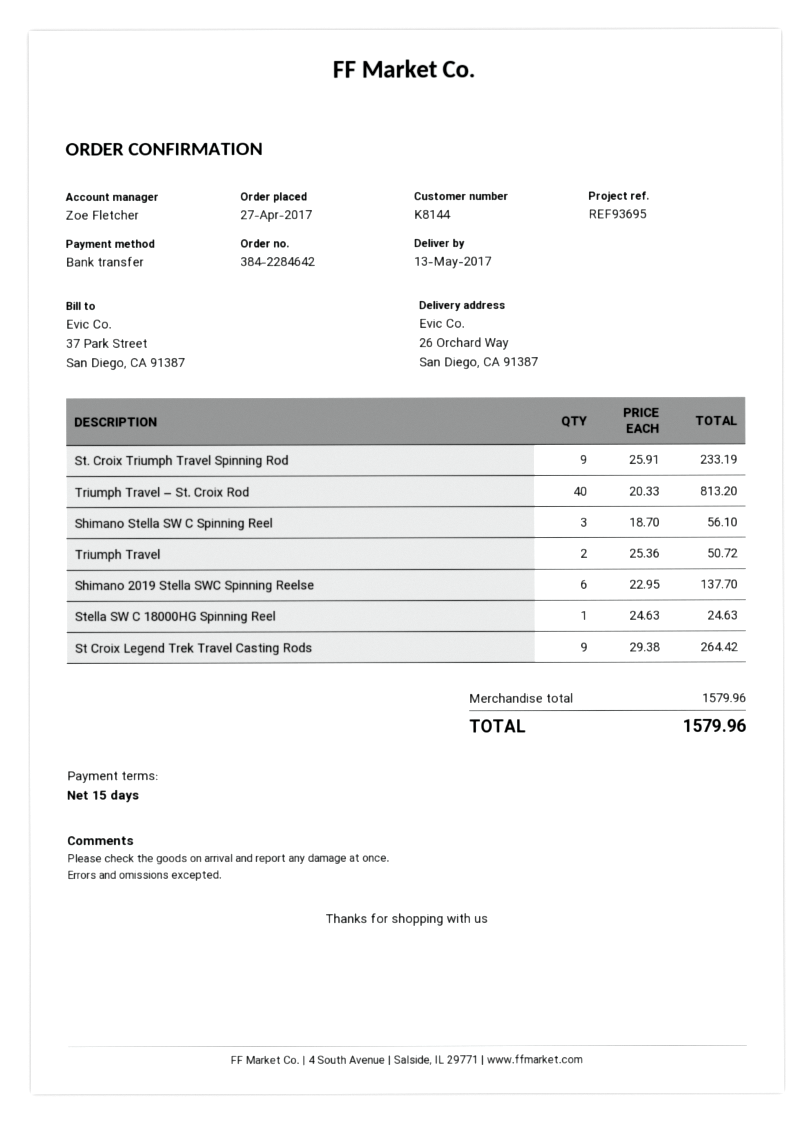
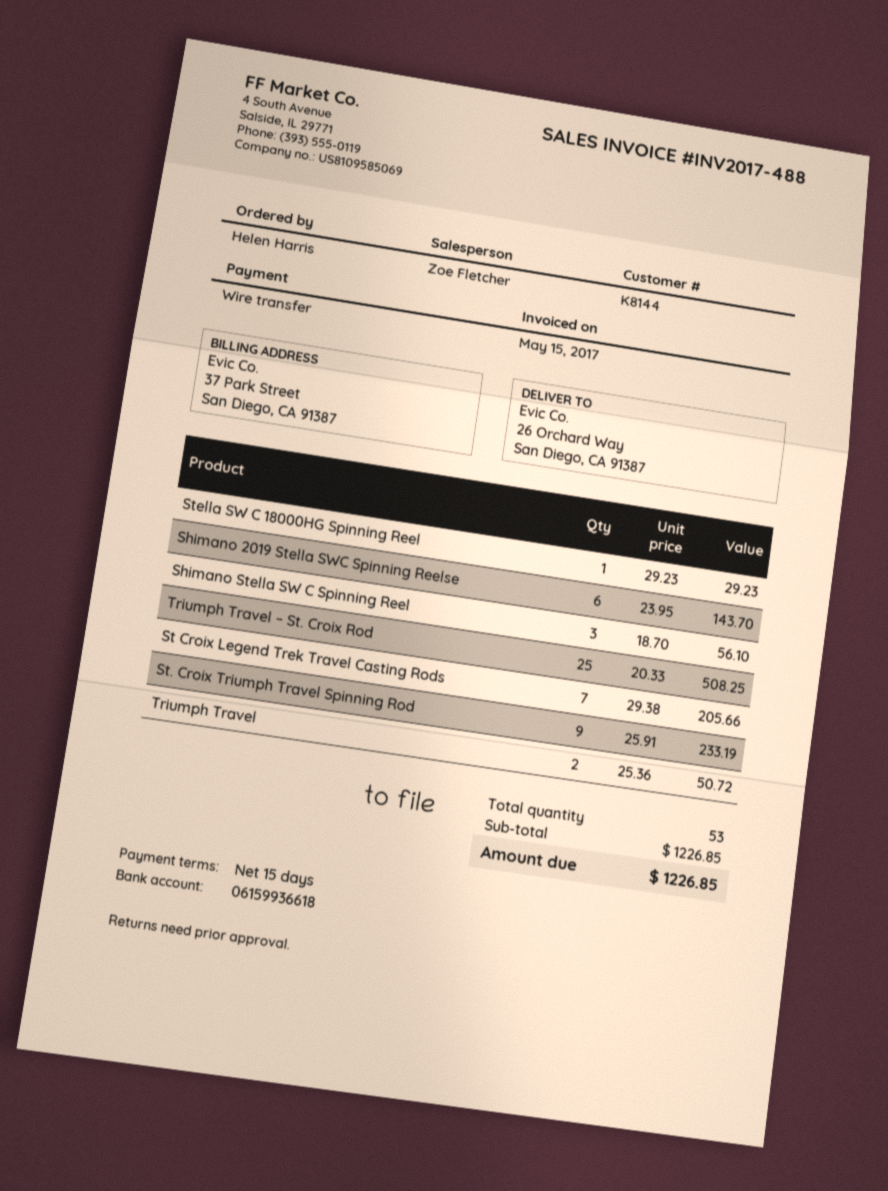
Triumph Travel – St. Croix Rod: 40 x 20.33 = 813.20 -> 25 x 20.33 = 508.25
Shimano 2019 Stella SWC Spinning Reelse: 6 x 22.95 = 137.70 -> 6 x 23.95 = 143.70
Stella SW C 18000HG Spinning Reel: 1 x 24.63 = 24.63 -> 1 x 29.23 = 29.23
St Croix Legend Trek Travel Casting Rods: 9 x 29.38 = 264.42 -> 7 x 29.38 = 205.66
subtotal: 1579.96 -> 1226.85
total: 1579.96 -> 1226.85

